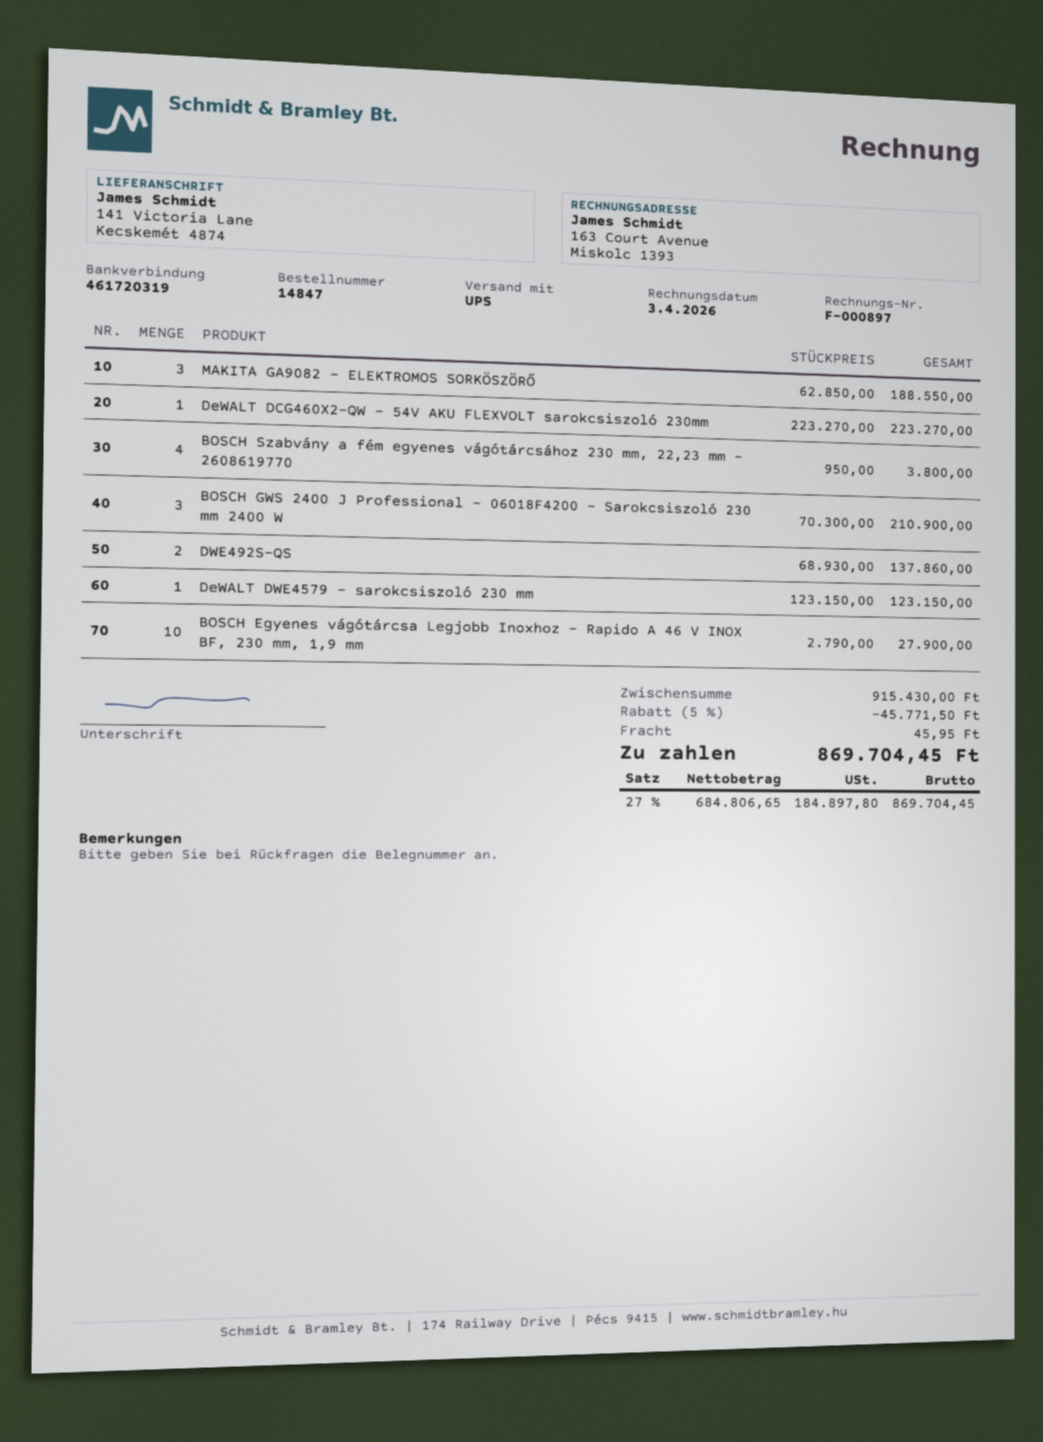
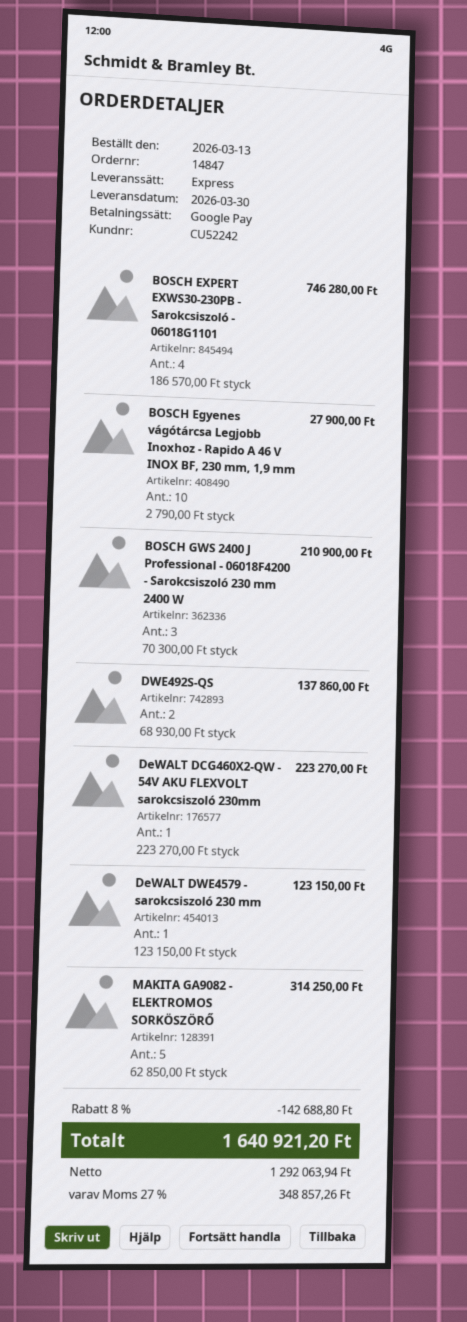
shipping method: UPS -> express
MAKITA GA9082 - ELEKTROMOS SORKÖSZÖRŐ: 3 x 62850.00 = 188550.00 -> 5 x 62850.00 = 314250.00
BOSCH Szabvány a fém egyenes vágótárcsához 230 mm, 22,23 mm - 2608619770: 4 x 950.00 = 3800.00 -> none
BOSCH EXPERT EXWS30-230PB - Sarokcsiszoló - 06018G1101: none -> 4 x 186570.00 = 746280.00
discount: 5% = 45771.50 -> 8% = 142688.80
shipping: 45.95 -> none
net: 684806.65 -> 1292063.94
tax: 27% = 184897.80 -> 27% = 348857.26
total: 869704.45 -> 1640921.20

